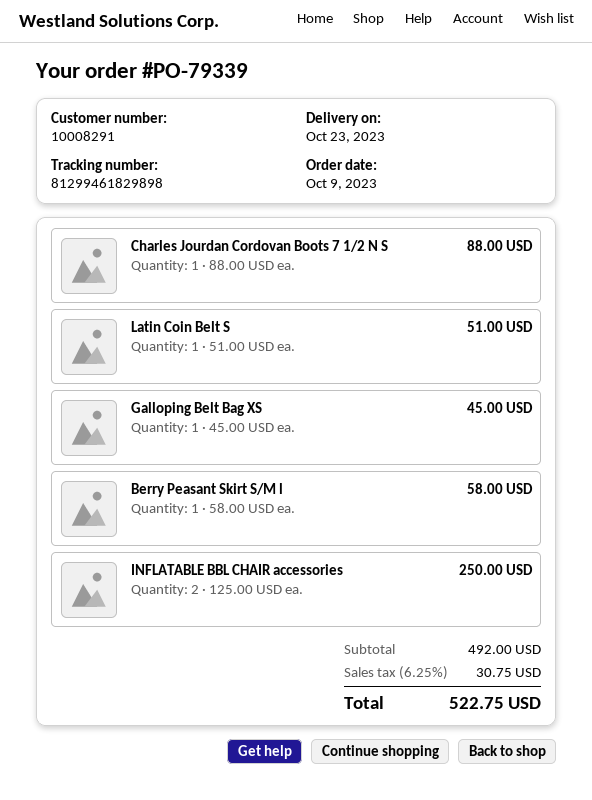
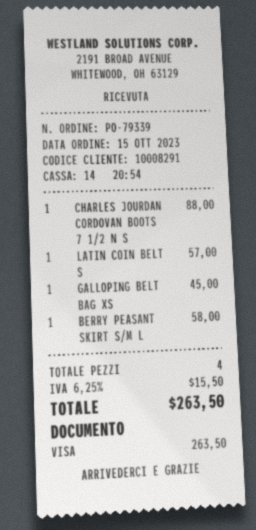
order date: 2023-10-09 -> 2023-10-15
Latin Coin Belt S: 1 x 51.00 = 51.00 -> 1 x 57.00 = 57.00
INFLATABLE BBL CHAIR accessories: 2 x 125.00 = 250.00 -> none
tax: 6.25% = 30.75 -> 6.25% = 15.50
total: 522.75 -> 263.50

